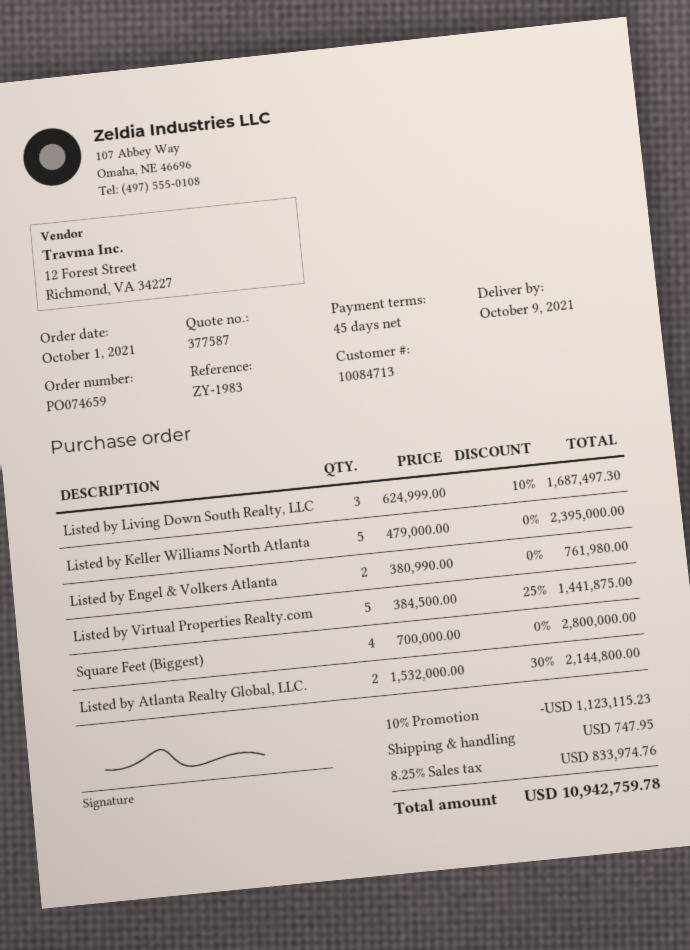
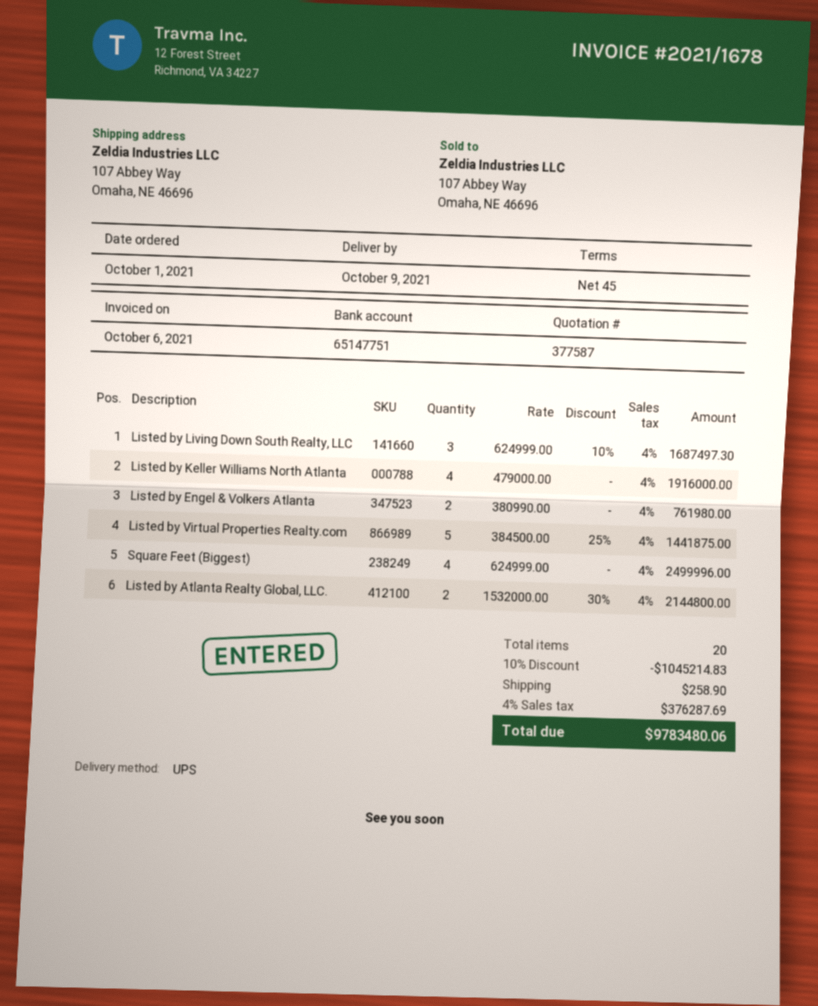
Listed by Keller Williams North Atlanta: 5 x 479000.00 = 2395000.00 -> 4 x 479000.00 = 1916000.00
Square Feet (Biggest): 4 x 700000.00 = 2800000.00 -> 4 x 624999.00 = 2499996.00
discount: 10% = 1123115.23 -> 10% = 1045214.83
shipping: 747.95 -> 258.90
tax: 8.25% = 833974.76 -> 4% = 376287.69
total: 10942759.78 -> 9783480.06

